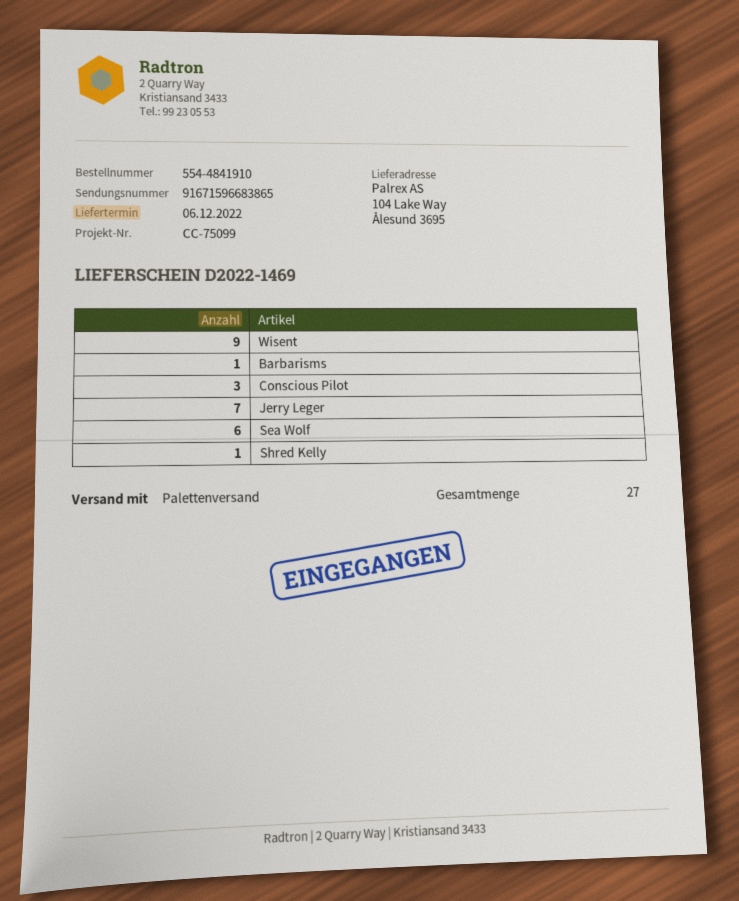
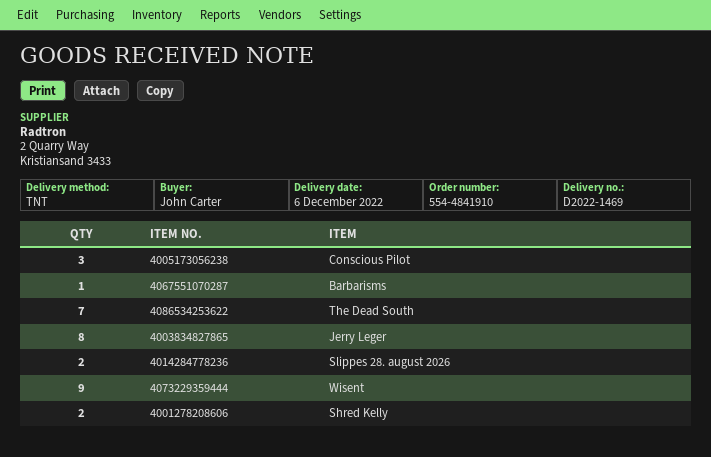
shipping method: pallet freight -> TNT
Jerry Leger: 7 -> 8
Sea Wolf: 6 -> none
Shred Kelly: 1 -> 2
The Dead South: none -> 7
Slippes 28. august 2026: none -> 2

